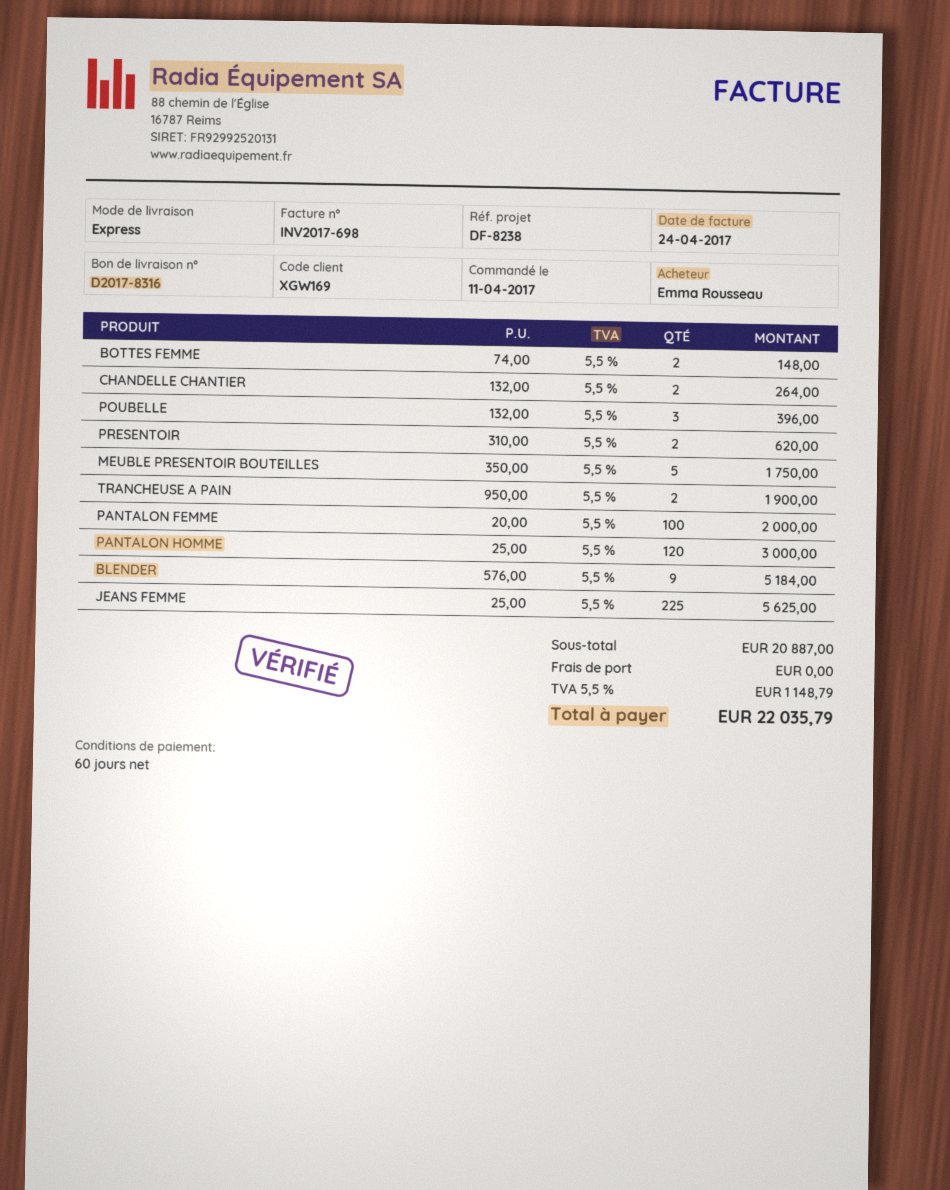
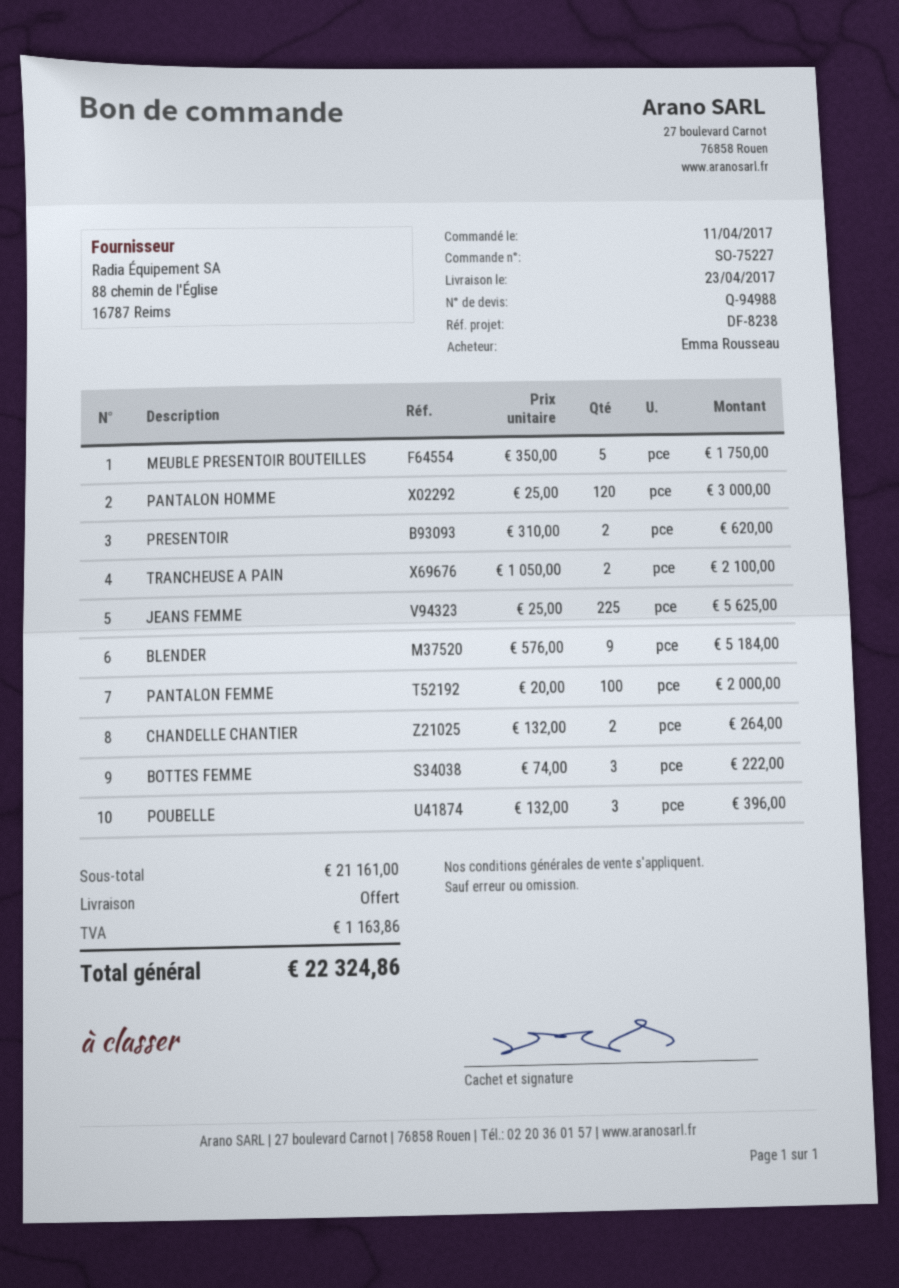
BOTTES FEMME: 2 x 74.00 = 148.00 -> 3 x 74.00 = 222.00
TRANCHEUSE A PAIN: 2 x 950.00 = 1900.00 -> 2 x 1050.00 = 2100.00
subtotal: 20887.00 -> 21161.00
tax: 1148.79 -> 1163.86
total: 22035.79 -> 22324.86

